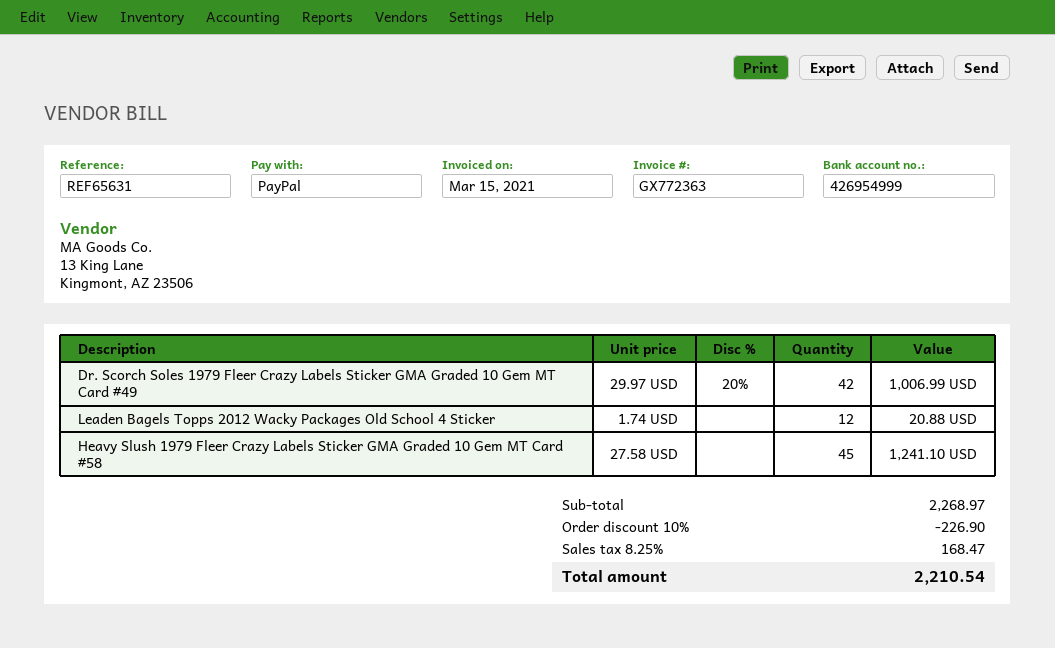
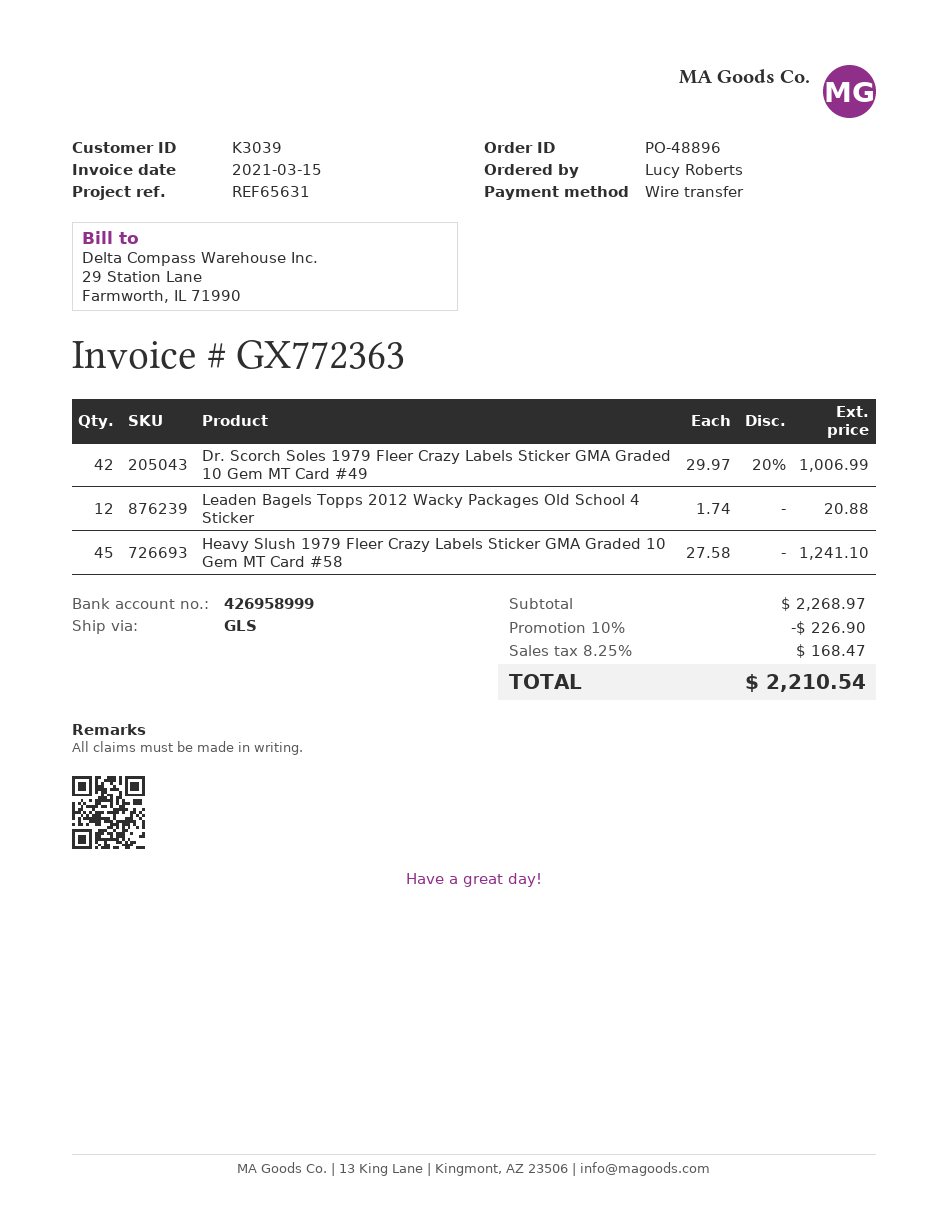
payment method: PayPal -> bank transfer
bank account: 426954999 -> 426958999

